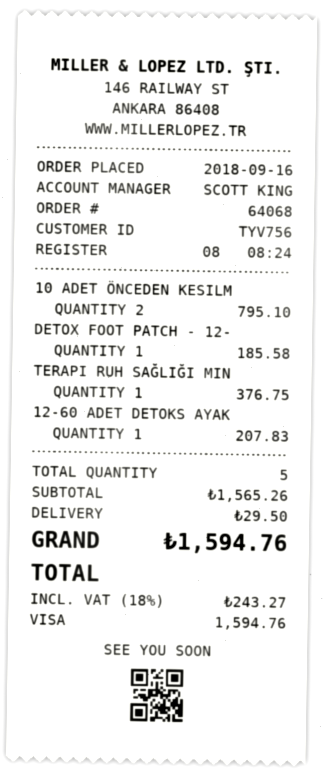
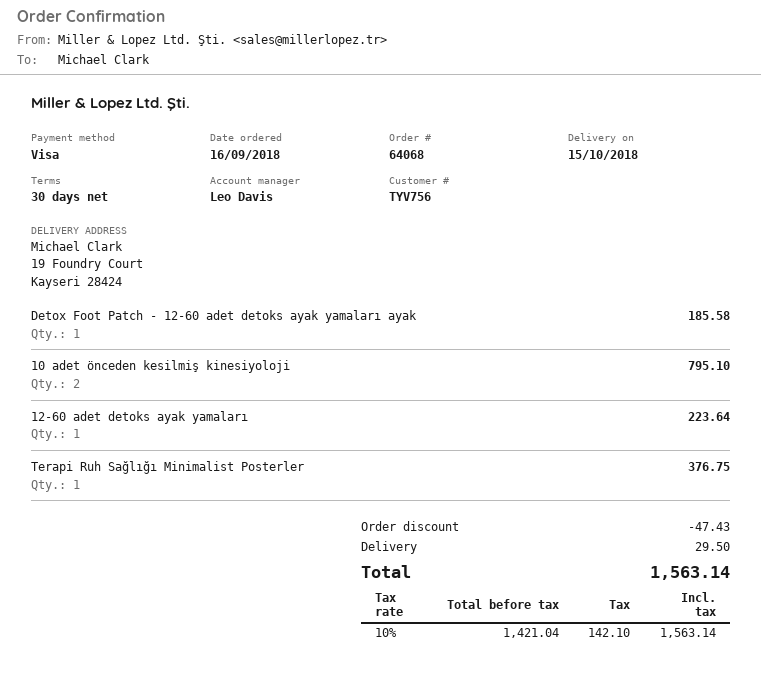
sales rep: SCOTT KING -> Leo Davis
12-60 ADET DETOKS AYAK: 1 for 207.83 -> 1 for 223.64
discount: none -> 47.43
tax: 18% = 243.27 -> 10% = 142.10
total: 1594.76 -> 1563.14

